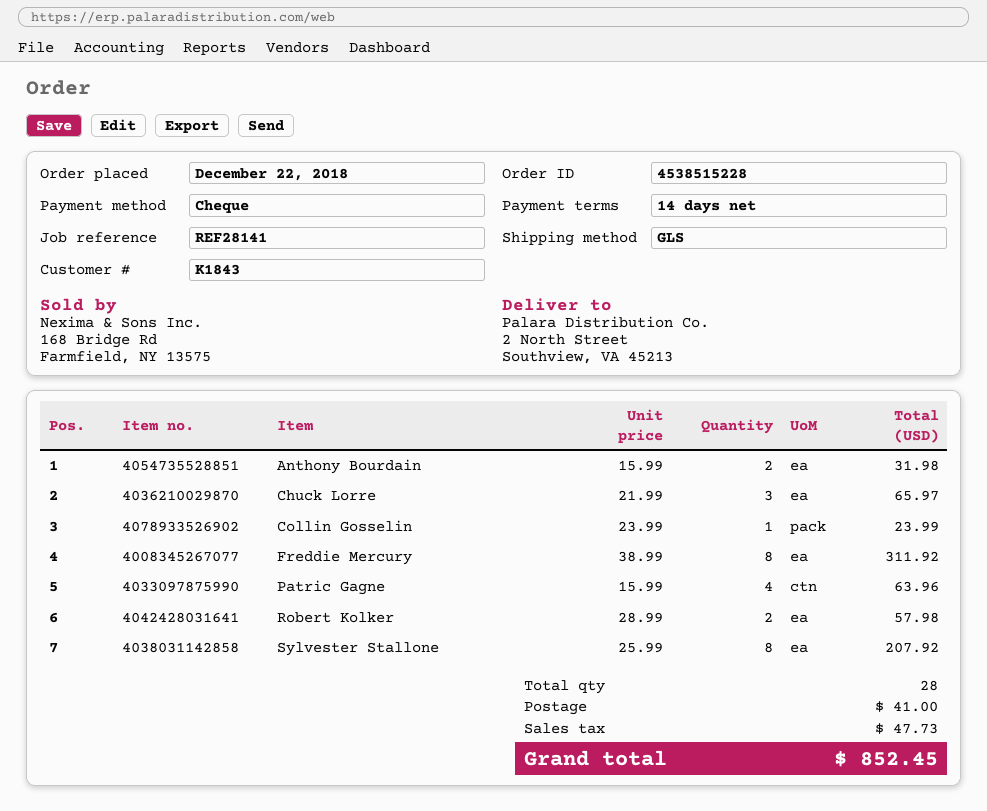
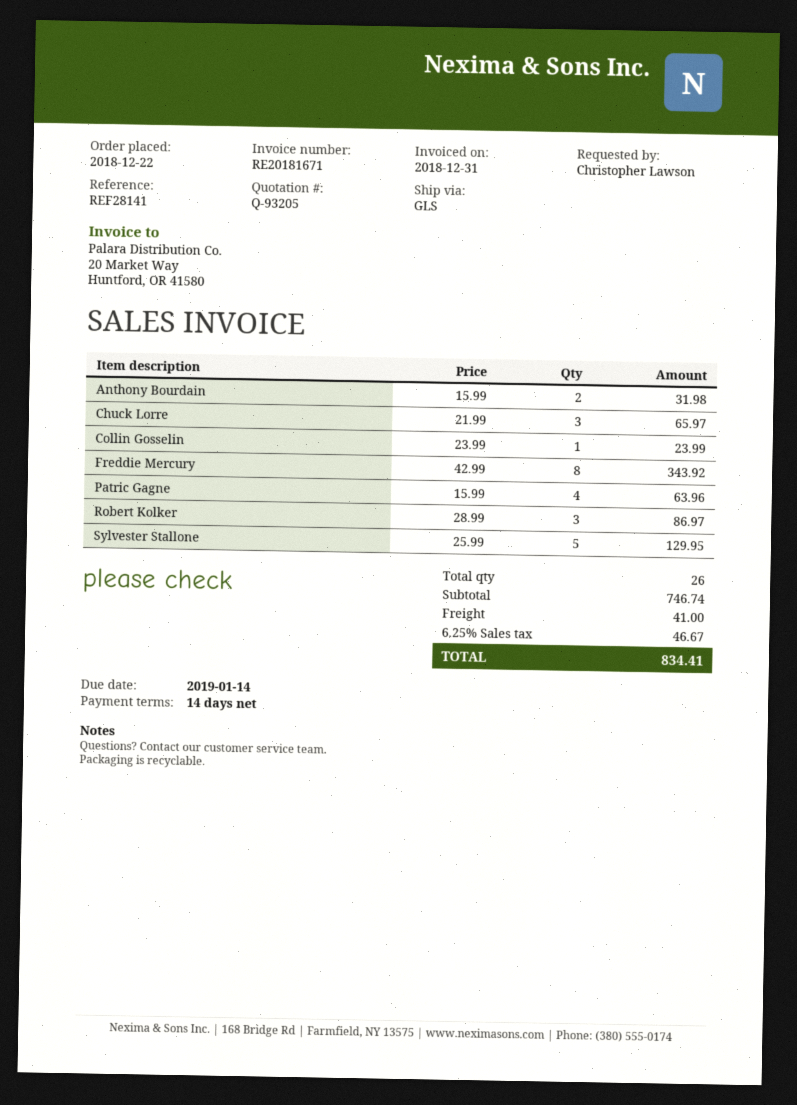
Freddie Mercury: 8 x 38.99 = 311.92 -> 8 x 42.99 = 343.92
Robert Kolker: 2 x 28.99 = 57.98 -> 3 x 28.99 = 86.97
Sylvester Stallone: 8 x 25.99 = 207.92 -> 5 x 25.99 = 129.95
total quantity: 28 -> 26
tax: 47.73 -> 46.67
total: 852.45 -> 834.41

